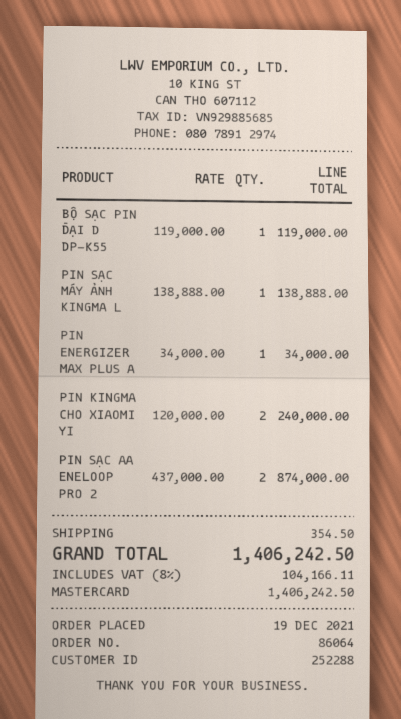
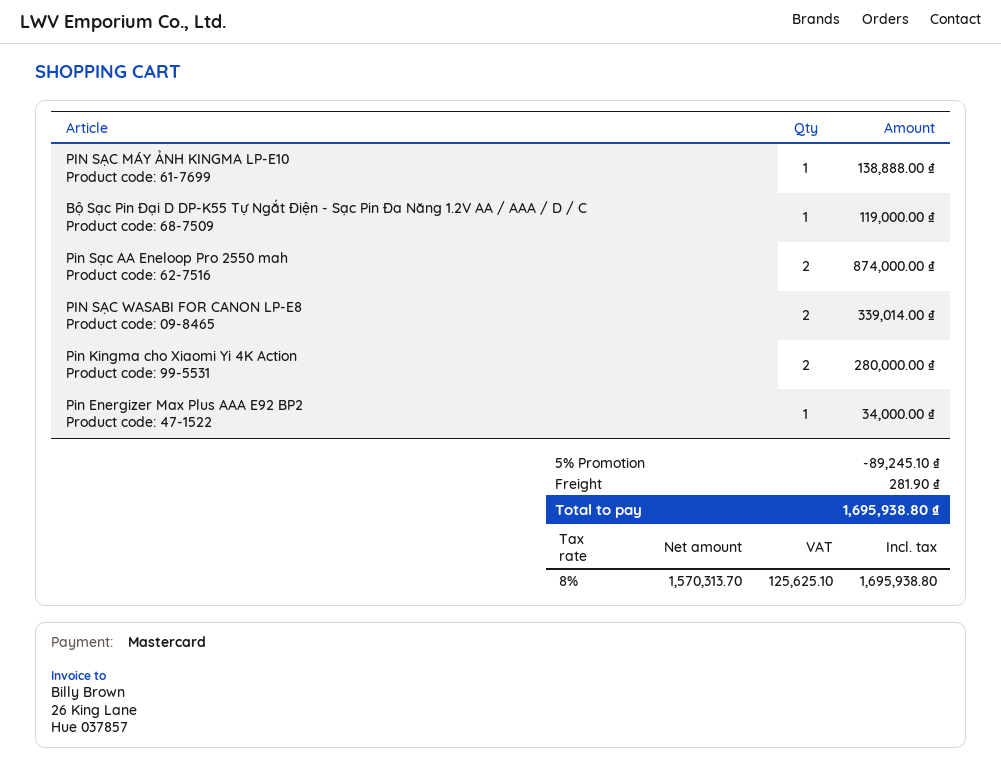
PIN KINGMA CHO XIAOMI YI: 2 for 240000.00 -> 2 for 280000.00
PIN SẠC WASABI FOR CANON LP-E8: none -> 2 for 339014.00
discount: none -> 5% = 89245.10
shipping: 354.50 -> 281.90
tax: 8% = 104166.11 -> 8% = 125625.10
total: 1406242.50 -> 1695938.80

